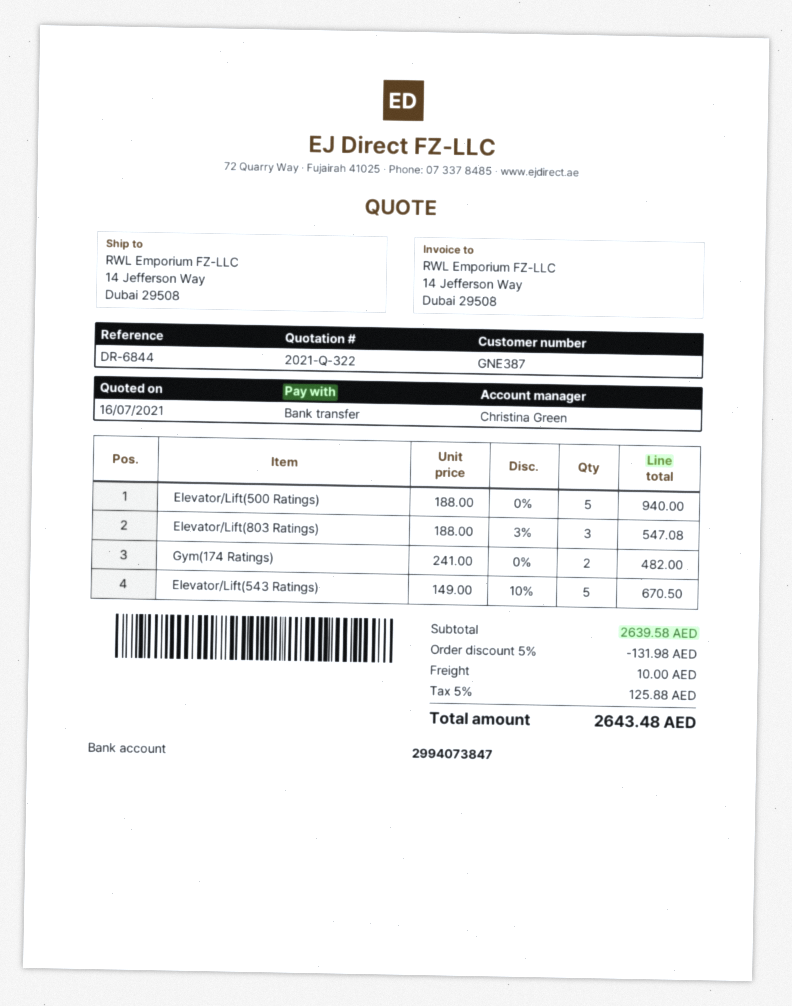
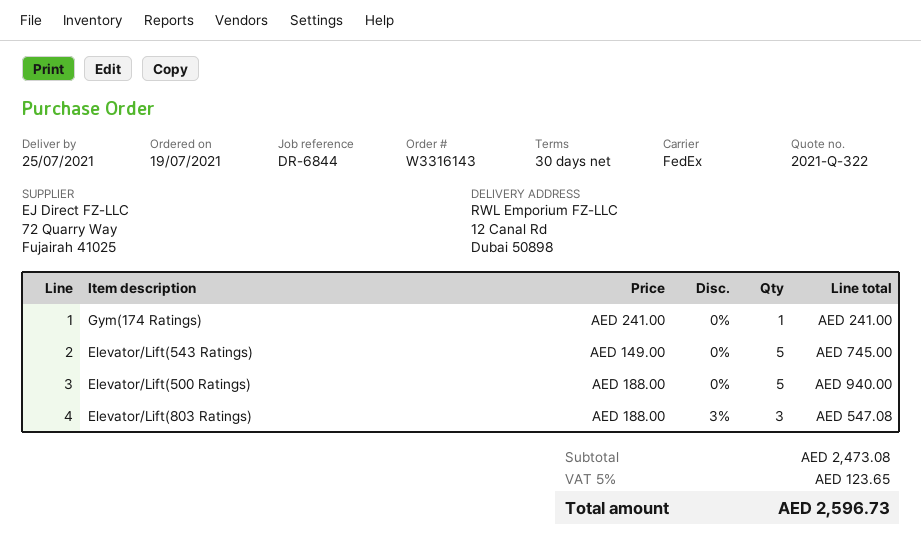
ship to: 14 Jefferson Way, Dubai 29508 -> 12 Canal Rd, Dubai 50898
Gym(174 Ratings): 2 x 241.00 = 482.00 -> 1 x 241.00 = 241.00
Elevator/Lift(543 Ratings): 5 x 149.00 - 10% = 670.50 -> 5 x 149.00 = 745.00
subtotal: 2639.58 -> 2473.08
discount: 5% = 131.98 -> none
shipping: 10.00 -> none
tax: 5% = 125.88 -> 5% = 123.65
total: 2643.48 -> 2596.73

